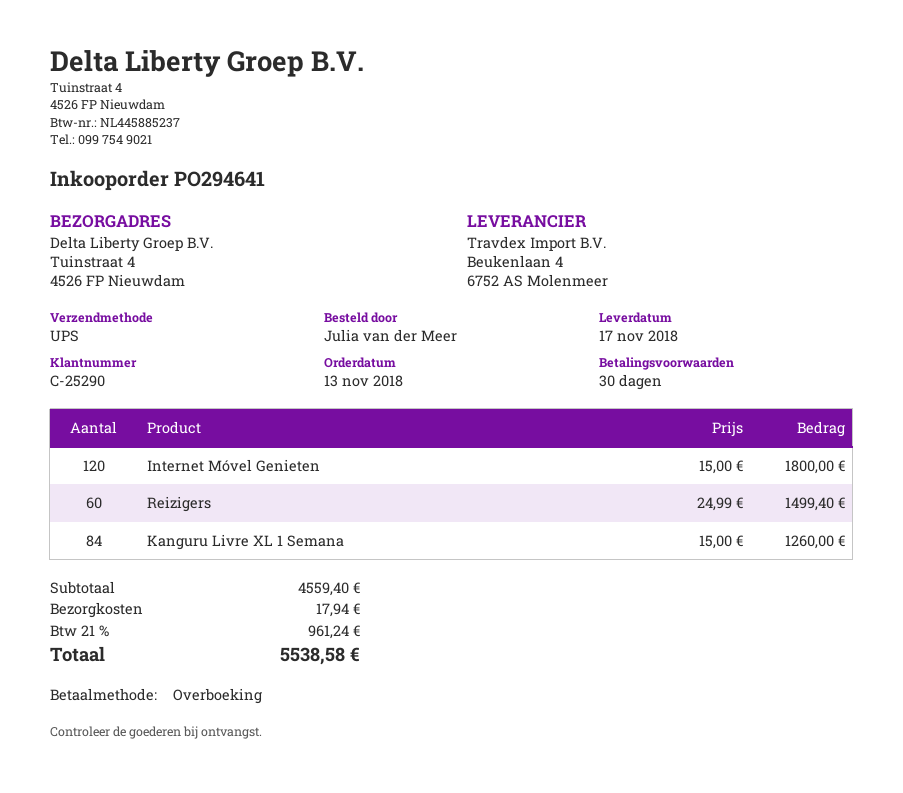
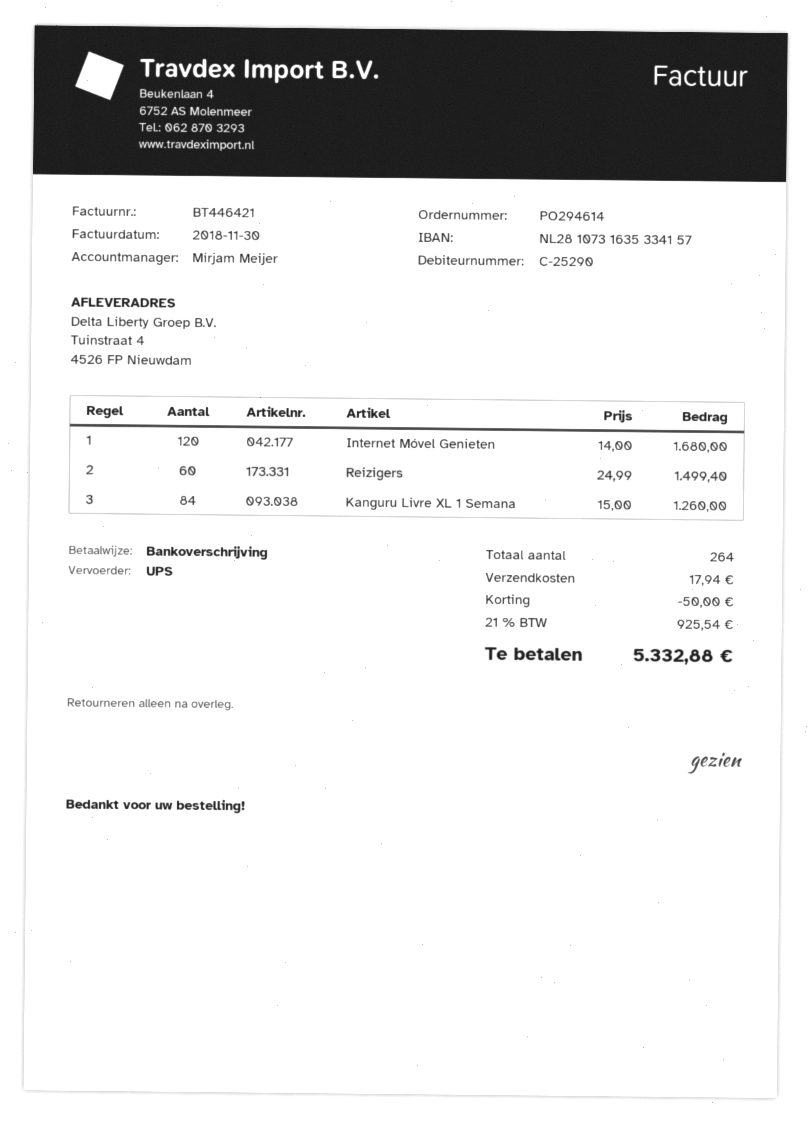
order number: PO294641 -> PO294614
Internet Móvel Genieten: 120 x 15.00 = 1800.00 -> 120 x 14.00 = 1680.00
discount: none -> 50.00
tax: 21% = 961.24 -> 21% = 925.54
total: 5538.58 -> 5332.88

